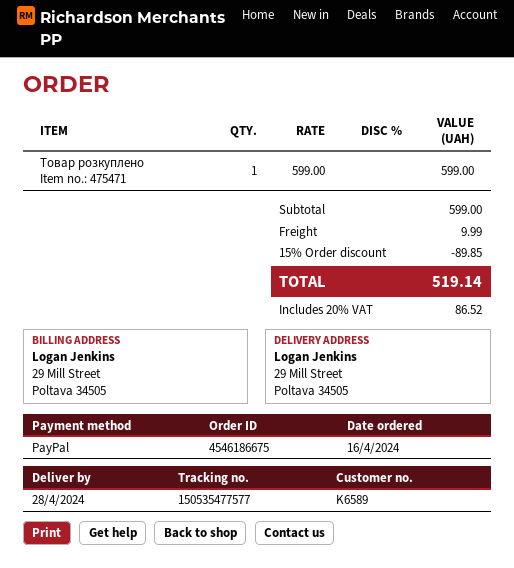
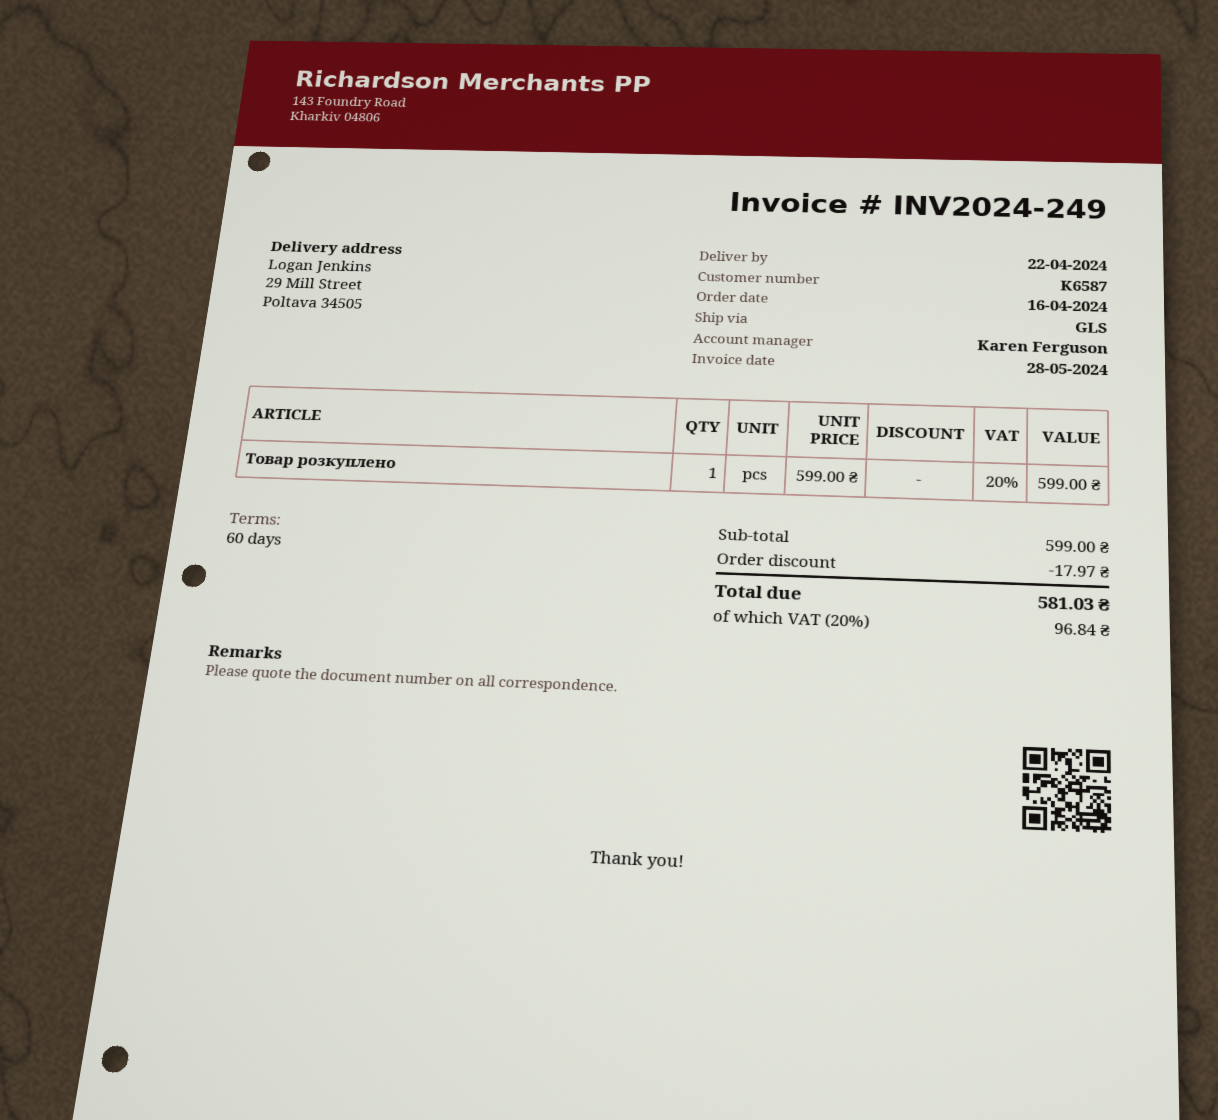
delivery date: 2024-04-28 -> 2024-04-22
customer number: K6589 -> K6587
discount: 89.85 -> 17.97
shipping: 9.99 -> none
tax: 20% = 86.52 -> 20% = 96.84
total: 519.14 -> 581.03

